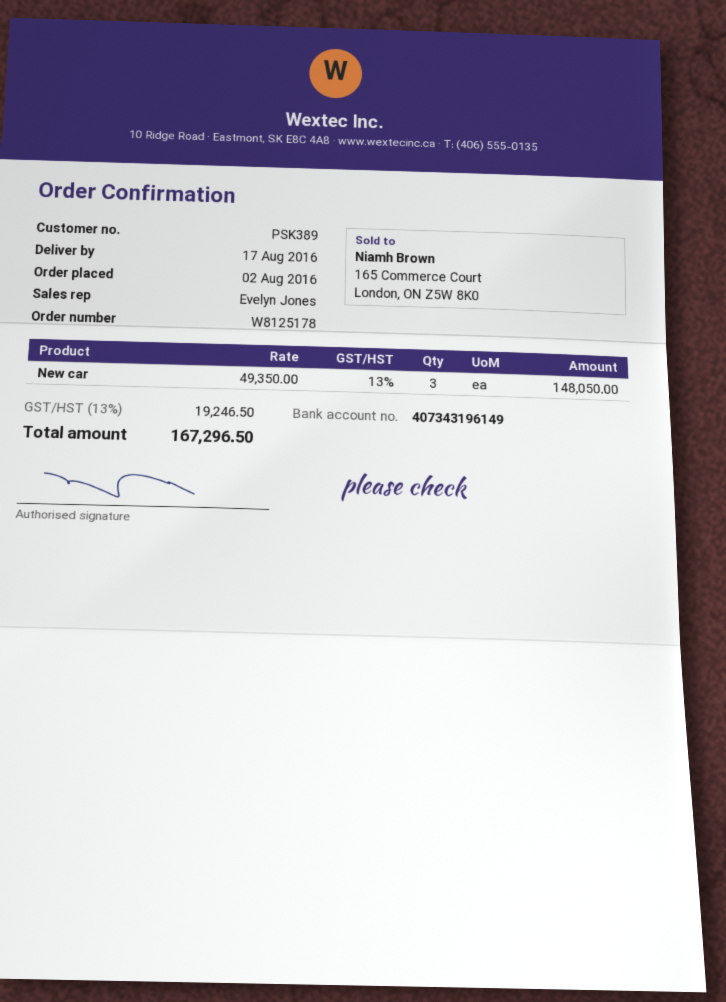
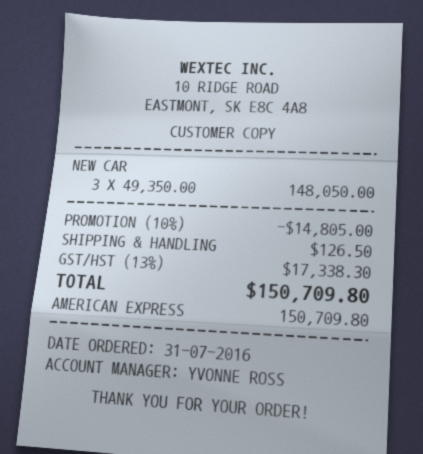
order date: 2016-08-02 -> 2016-07-31
sales rep: Evelyn Jones -> YVONNE ROSS
discount: none -> 10% = 14805.00
shipping: none -> 126.50
tax: 13% = 19246.50 -> 13% = 17338.30
total: 167296.50 -> 150709.80

